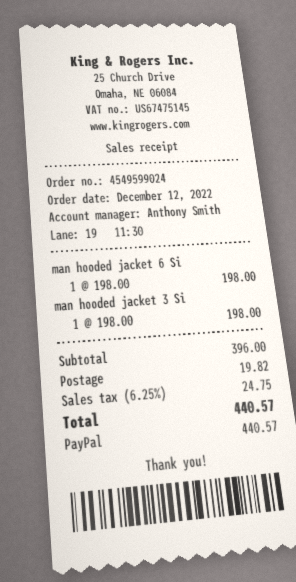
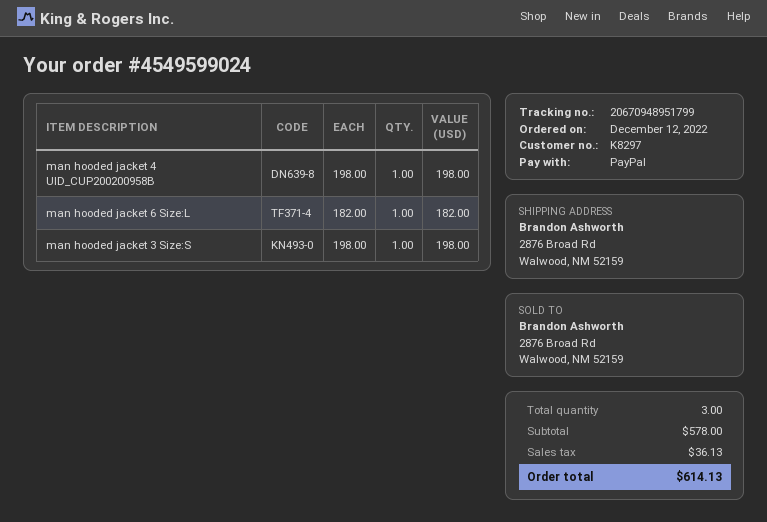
man hooded jacket 6 Si: 1 x 198.00 = 198.00 -> 1 x 182.00 = 182.00
man hooded jacket 4 UID_CUP200200958B: none -> 1 x 198.00 = 198.00
subtotal: 396.00 -> 578.00
shipping: 19.82 -> none
tax: 24.75 -> 36.13
total: 440.57 -> 614.13

